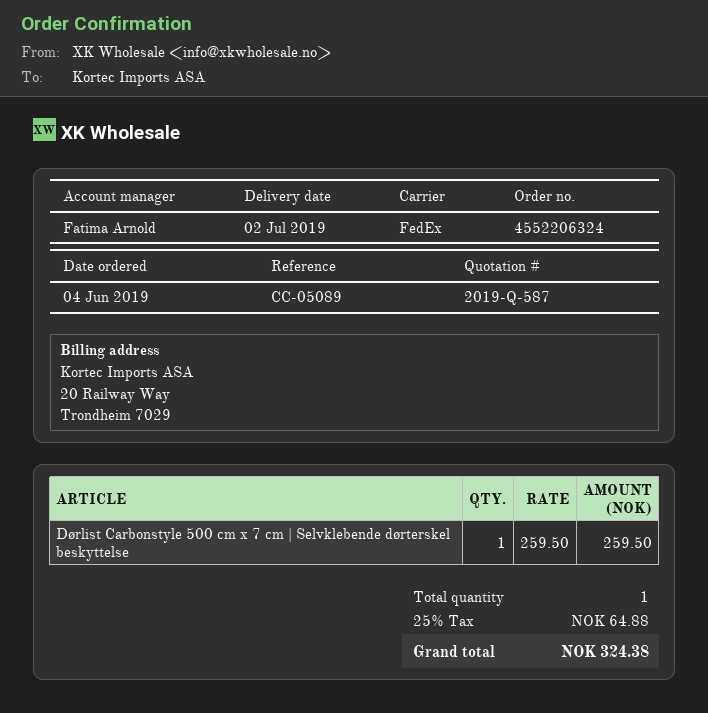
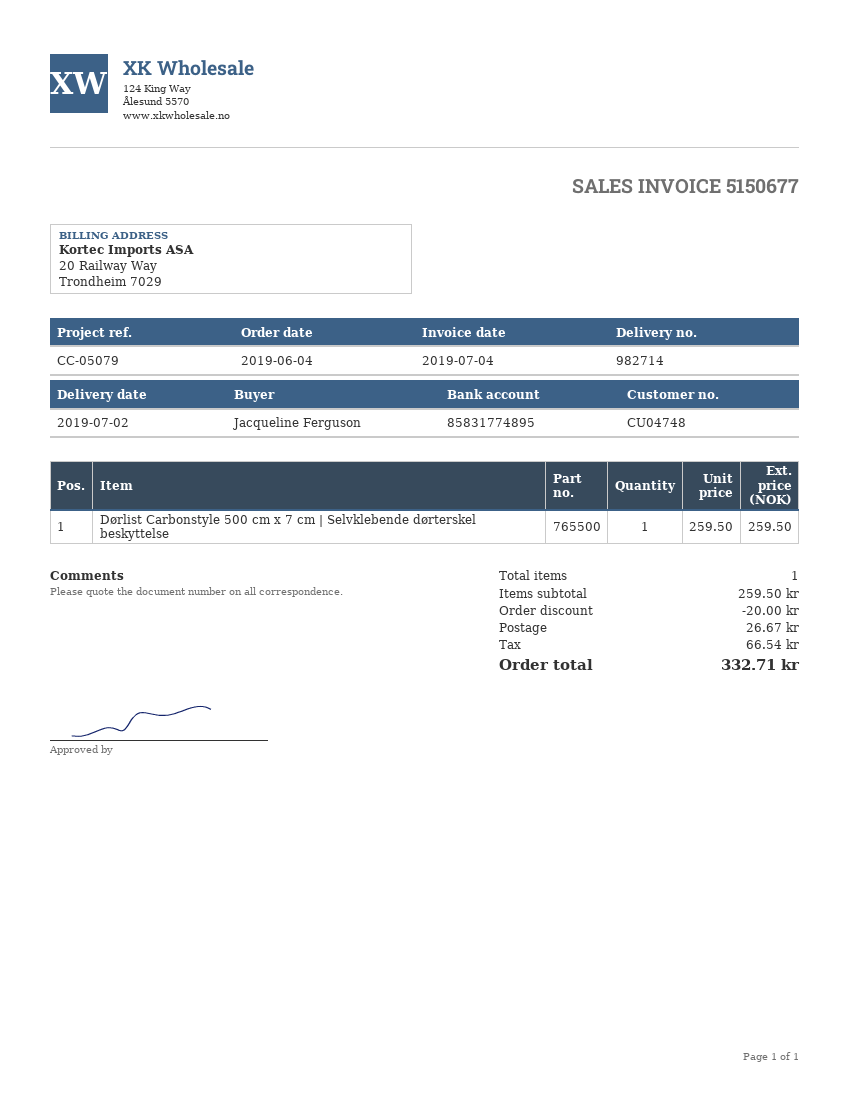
reference: CC-05089 -> CC-05079
discount: none -> 20.00
shipping: none -> 26.67
tax: 64.88 -> 66.54
total: 324.38 -> 332.71

